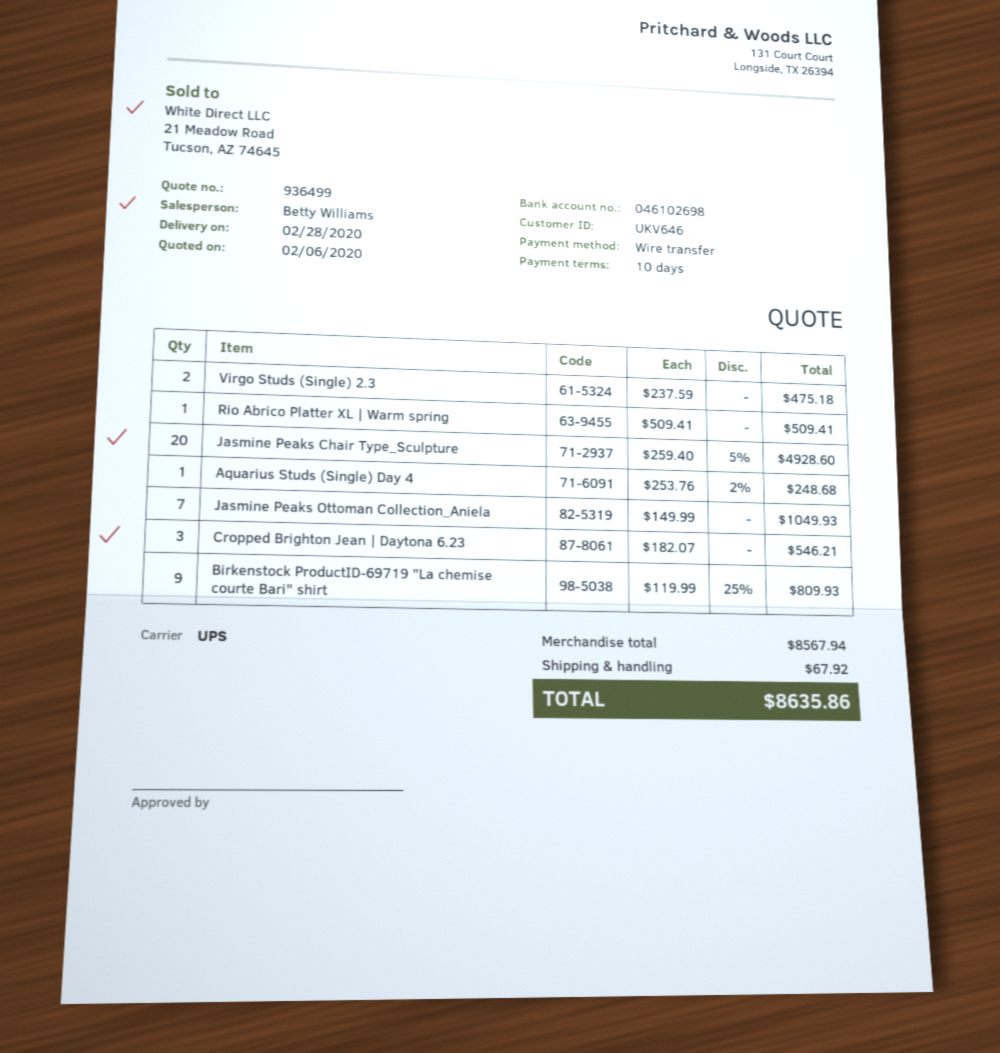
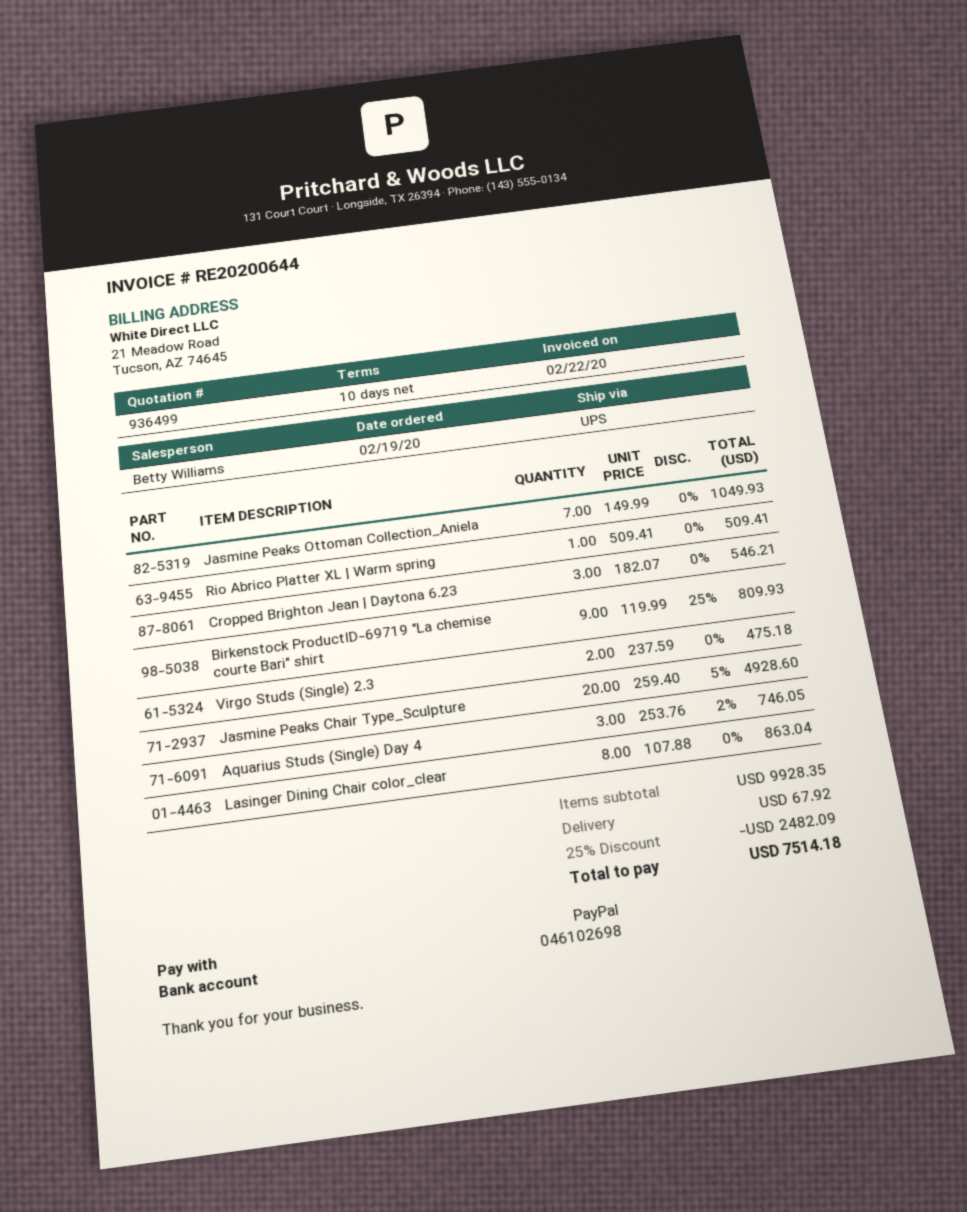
payment method: bank transfer -> PayPal
Aquarius Studs (Single) Day 4: 1 x 253.76 - 2% = 248.68 -> 3 x 253.76 - 2% = 746.05
Lasinger Dining Chair color_clear: none -> 8 x 107.88 = 863.04
subtotal: 8567.94 -> 9928.35
discount: none -> 25% = 2482.09
total: 8635.86 -> 7514.18

